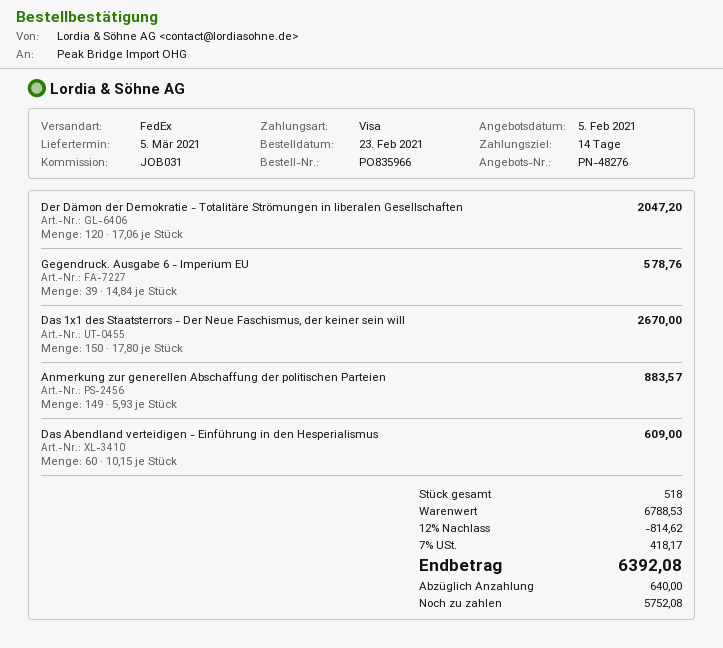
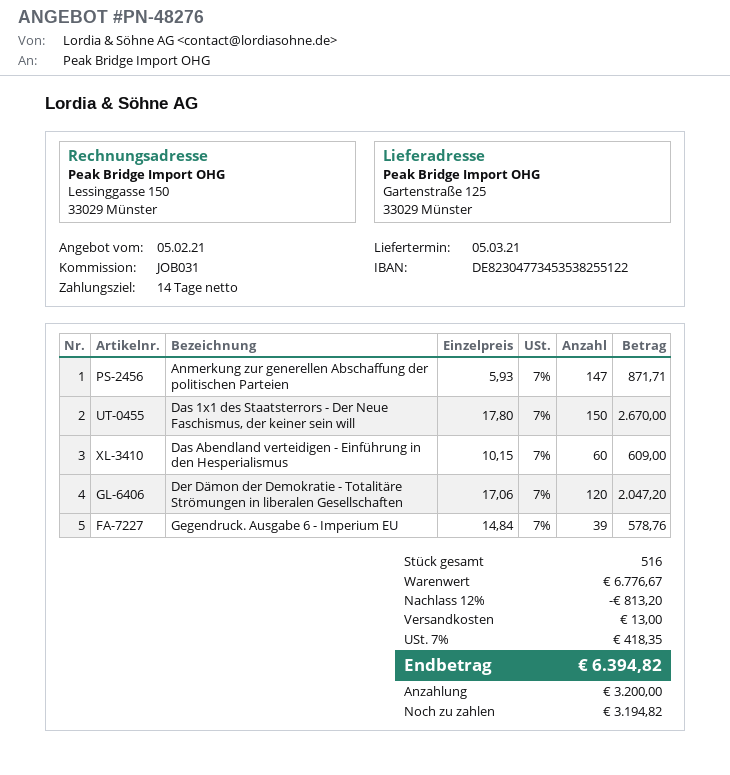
Anmerkung zur generellen Abschaffung der politischen Parteien: 149 x 5.93 = 883.57 -> 147 x 5.93 = 871.71
total quantity: 518 -> 516
subtotal: 6788.53 -> 6776.67
discount: 12% = 814.62 -> 12% = 813.20
shipping: none -> 13.00
tax: 7% = 418.17 -> 7% = 418.35
total: 6392.08 -> 6394.82
deposit: 640.00 -> 3200.00
balance: 5752.08 -> 3194.82

